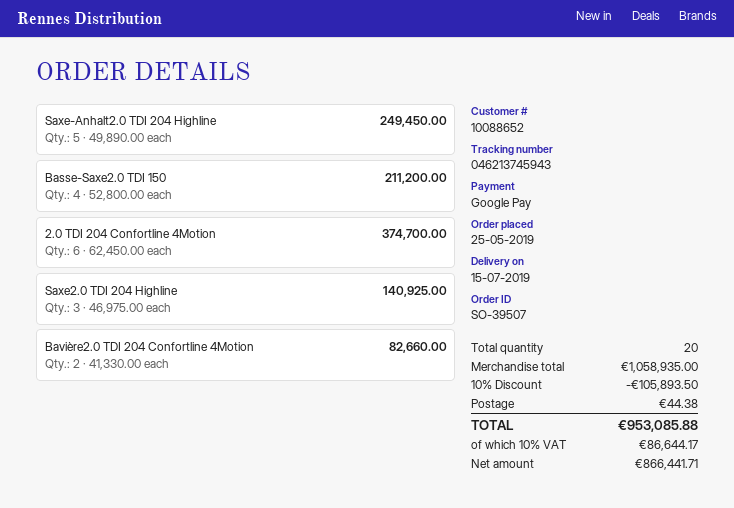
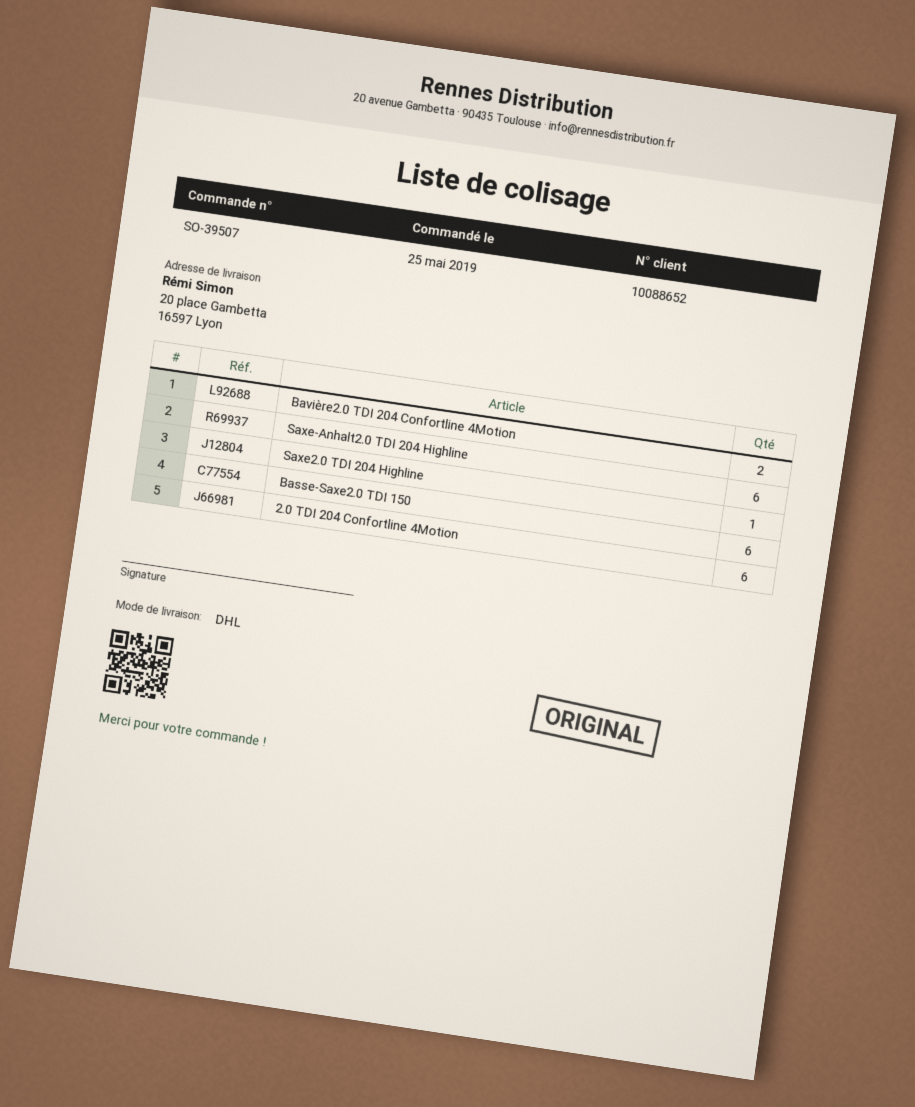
Saxe-Anhalt2.0 TDI 204 Highline: 5 -> 6
Basse-Saxe2.0 TDI 150: 4 -> 6
Saxe2.0 TDI 204 Highline: 3 -> 1

